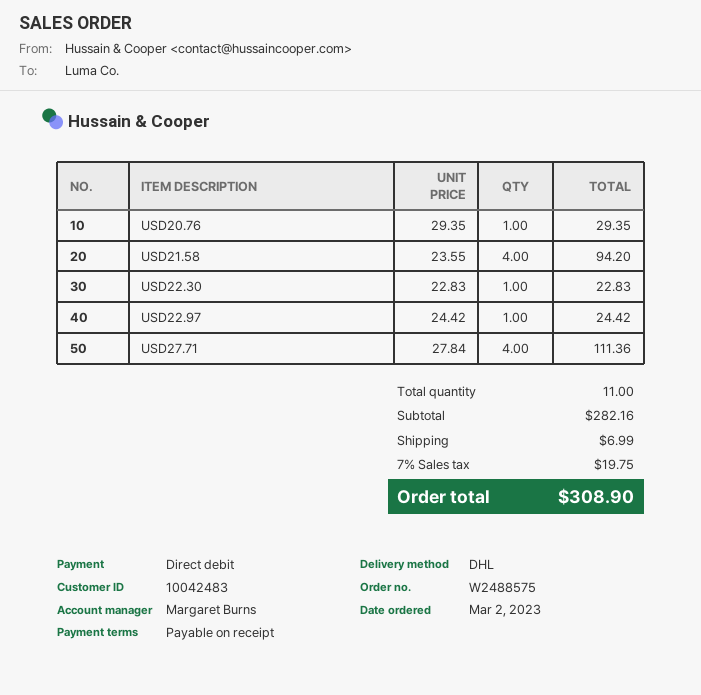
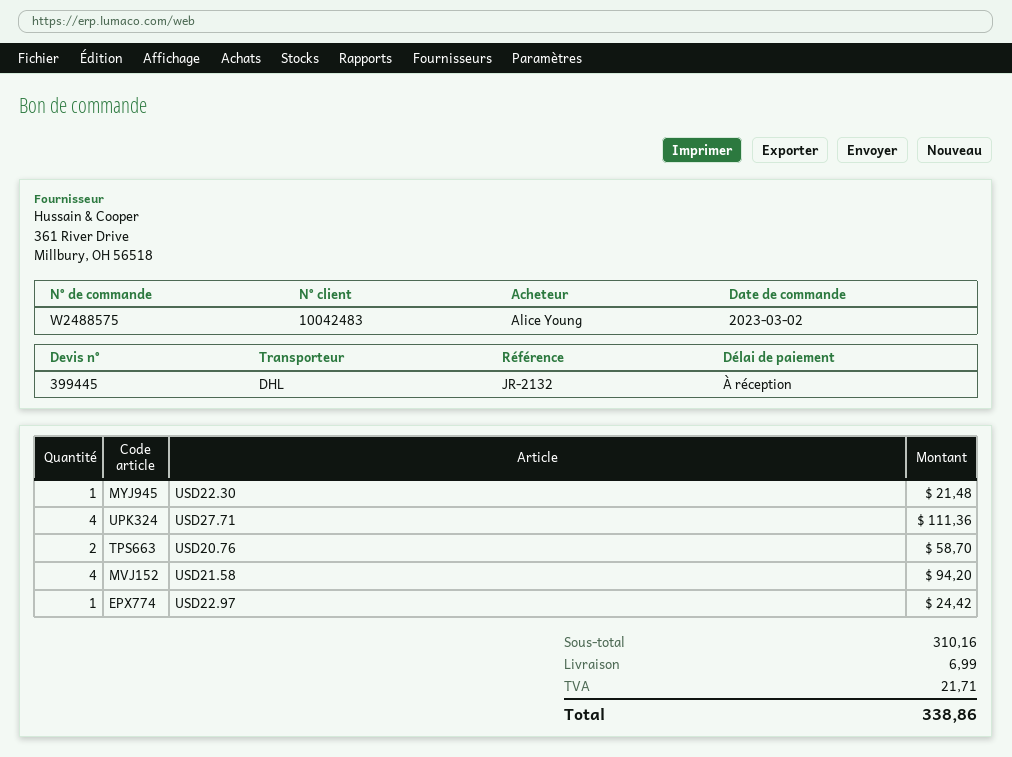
USD20.76: 1 for 29.35 -> 2 for 58.70
USD22.30: 1 for 22.83 -> 1 for 21.48
subtotal: 282.16 -> 310.16
tax: 19.75 -> 21.71
total: 308.90 -> 338.86

